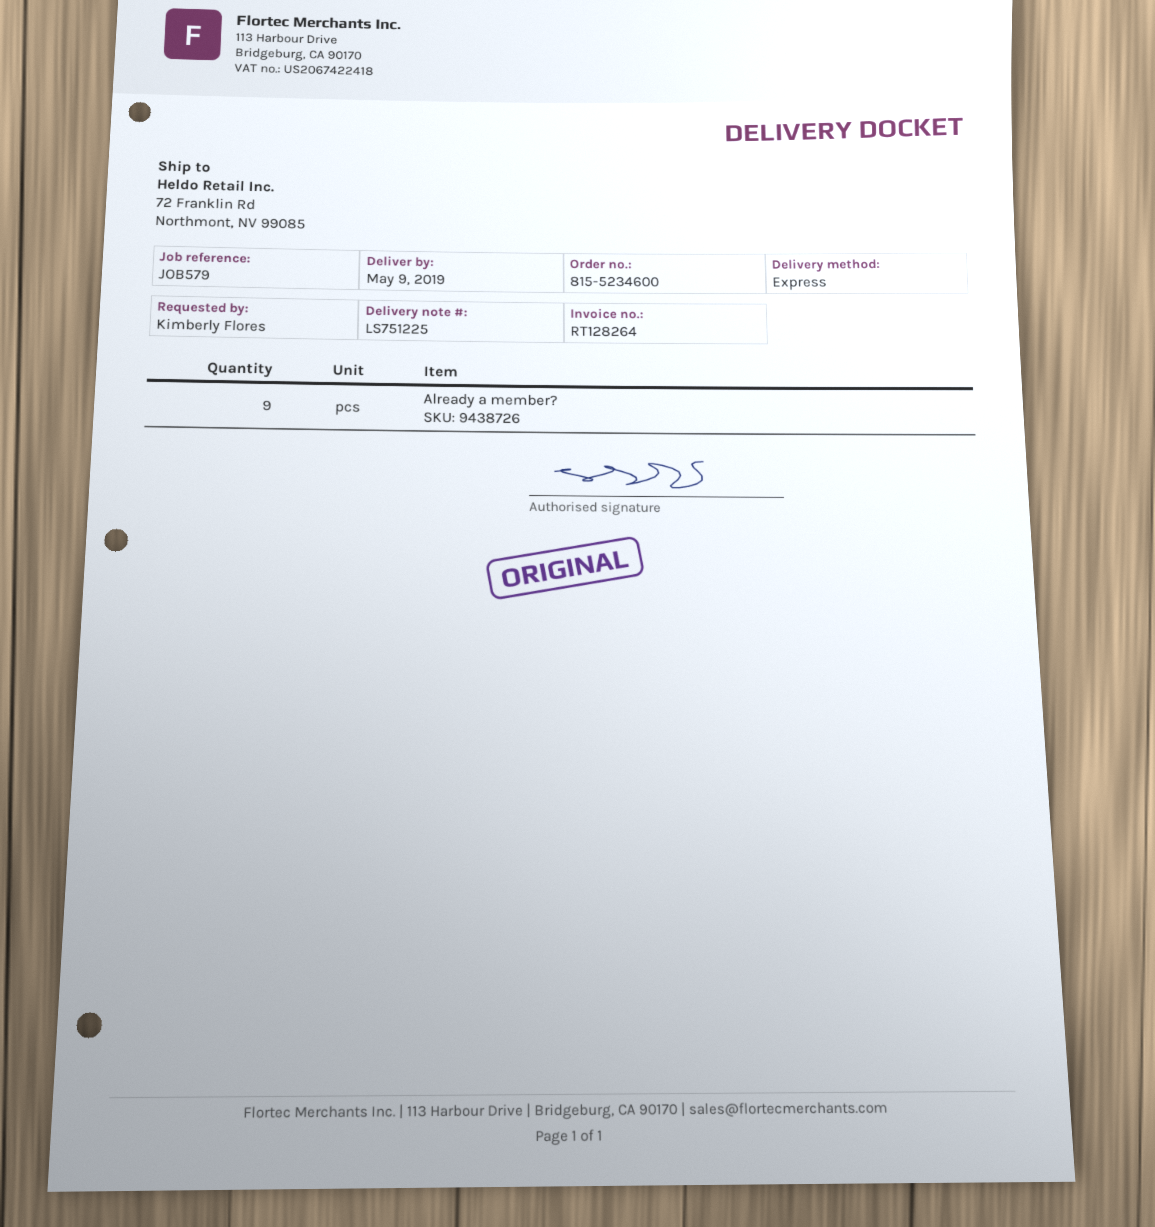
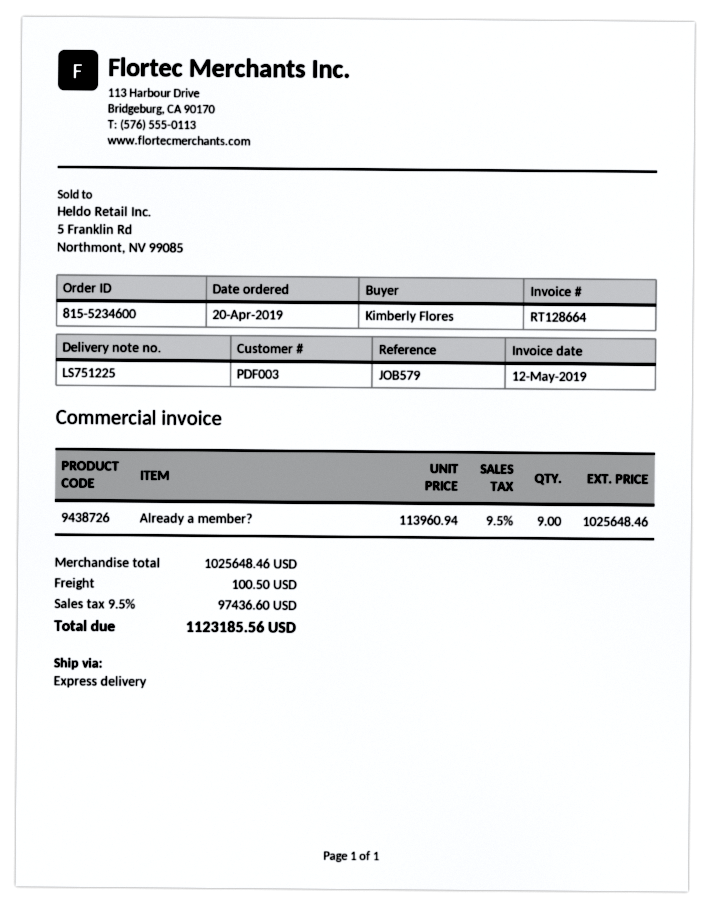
invoice number: RT128264 -> RT128664

